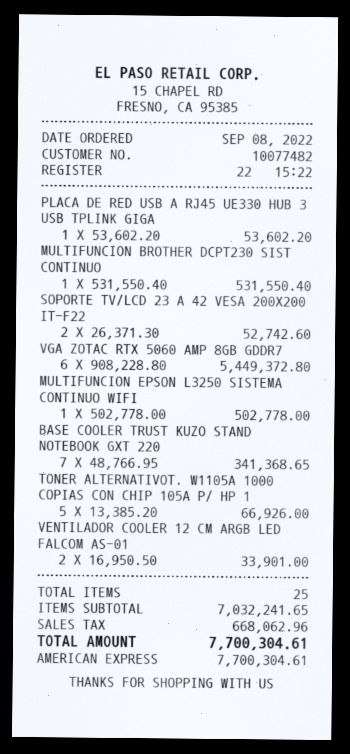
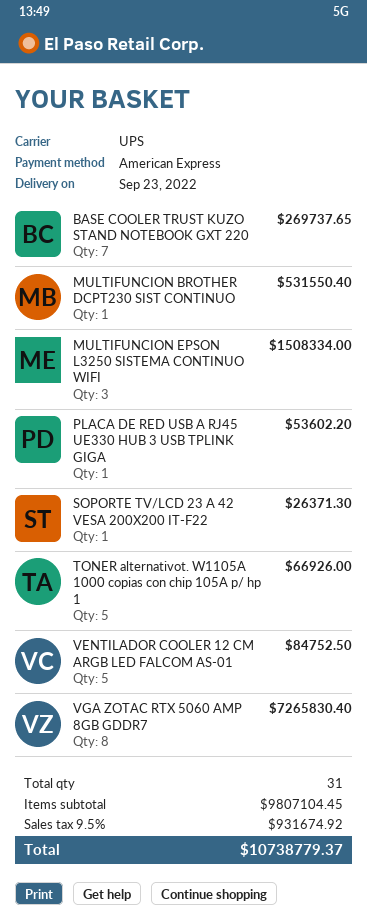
SOPORTE TV/LCD 23 A 42 VESA 200X200 IT-F22: 2 for 52742.60 -> 1 for 26371.30
VGA ZOTAC RTX 5060 AMP 8GB GDDR7: 6 for 5449372.80 -> 8 for 7265830.40
MULTIFUNCION EPSON L3250 SISTEMA CONTINUO WIFI: 1 for 502778.00 -> 3 for 1508334.00
BASE COOLER TRUST KUZO STAND NOTEBOOK GXT 220: 7 for 341368.65 -> 7 for 269737.65
VENTILADOR COOLER 12 CM ARGB LED FALCOM AS-01: 2 for 33901.00 -> 5 for 84752.50
total quantity: 25 -> 31
subtotal: 7032241.65 -> 9807104.45
tax: 668062.96 -> 931674.92
total: 7700304.61 -> 10738779.37

